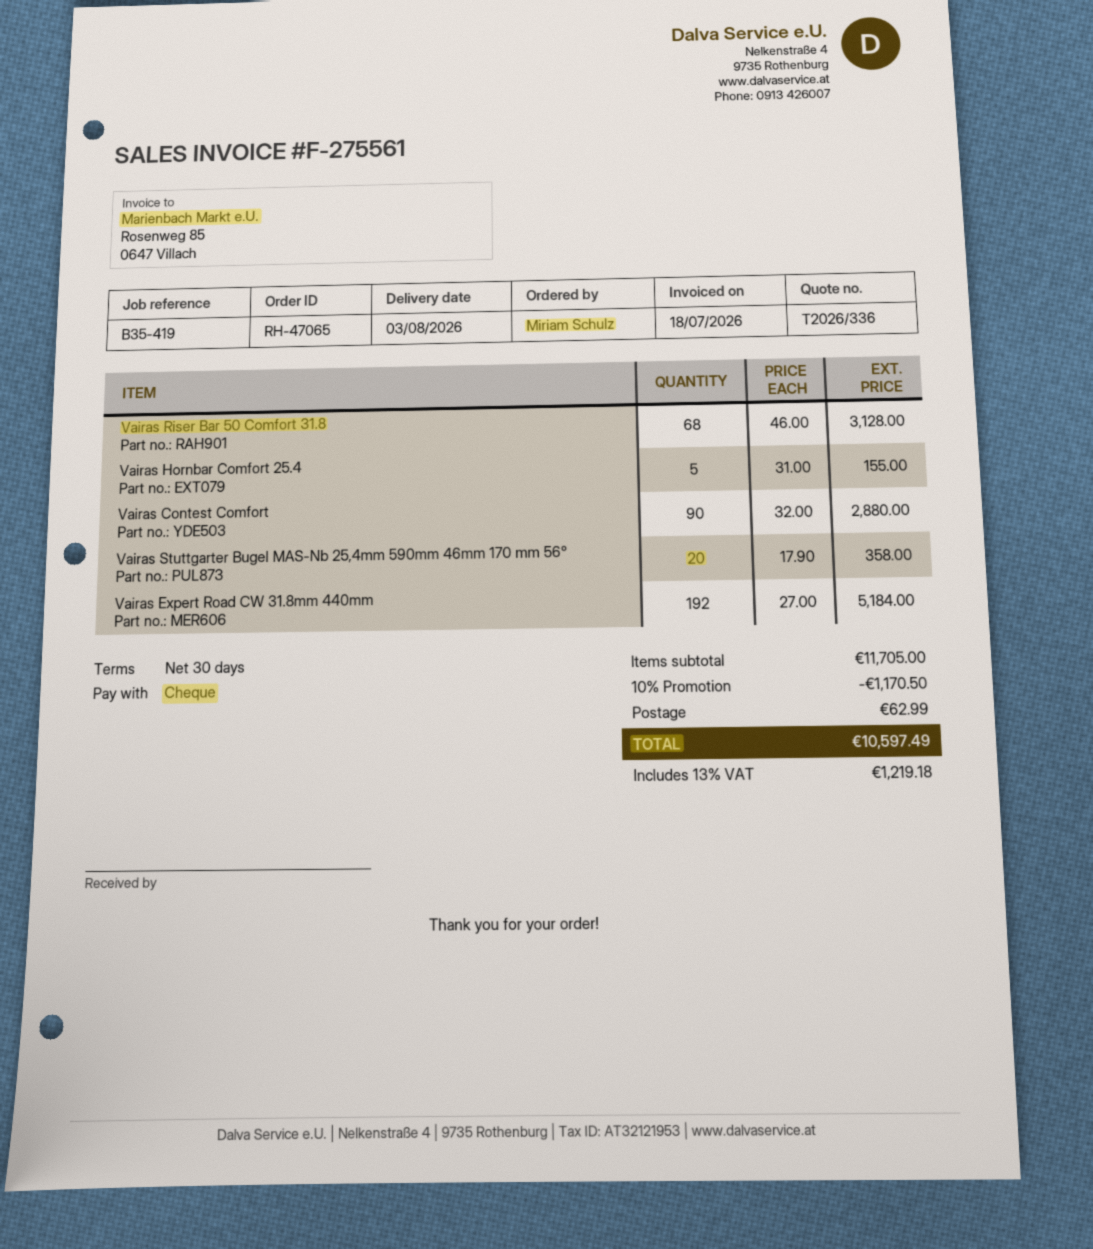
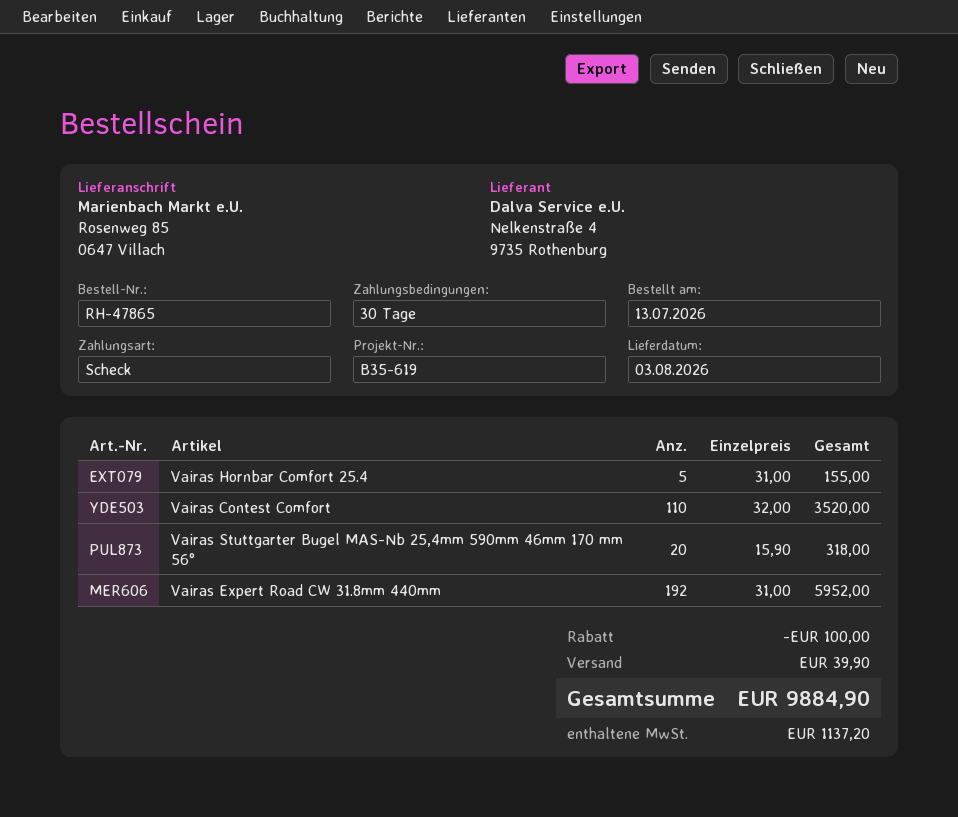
order number: RH-47065 -> RH-47865
reference: B35-419 -> B35-619
Vairas Riser Bar 50 Comfort 31.8: 68 x 46.00 = 3128.00 -> none
Vairas Contest Comfort: 90 x 32.00 = 2880.00 -> 110 x 32.00 = 3520.00
Vairas Stuttgarter Bugel MAS-Nb 25,4mm 590mm 46mm 170 mm 56°: 20 x 17.90 = 358.00 -> 20 x 15.90 = 318.00
Vairas Expert Road CW 31.8mm 440mm: 192 x 27.00 = 5184.00 -> 192 x 31.00 = 5952.00
discount: 1170.50 -> 100.00
shipping: 62.99 -> 39.90
tax: 1219.18 -> 1137.20
total: 10597.49 -> 9884.90

